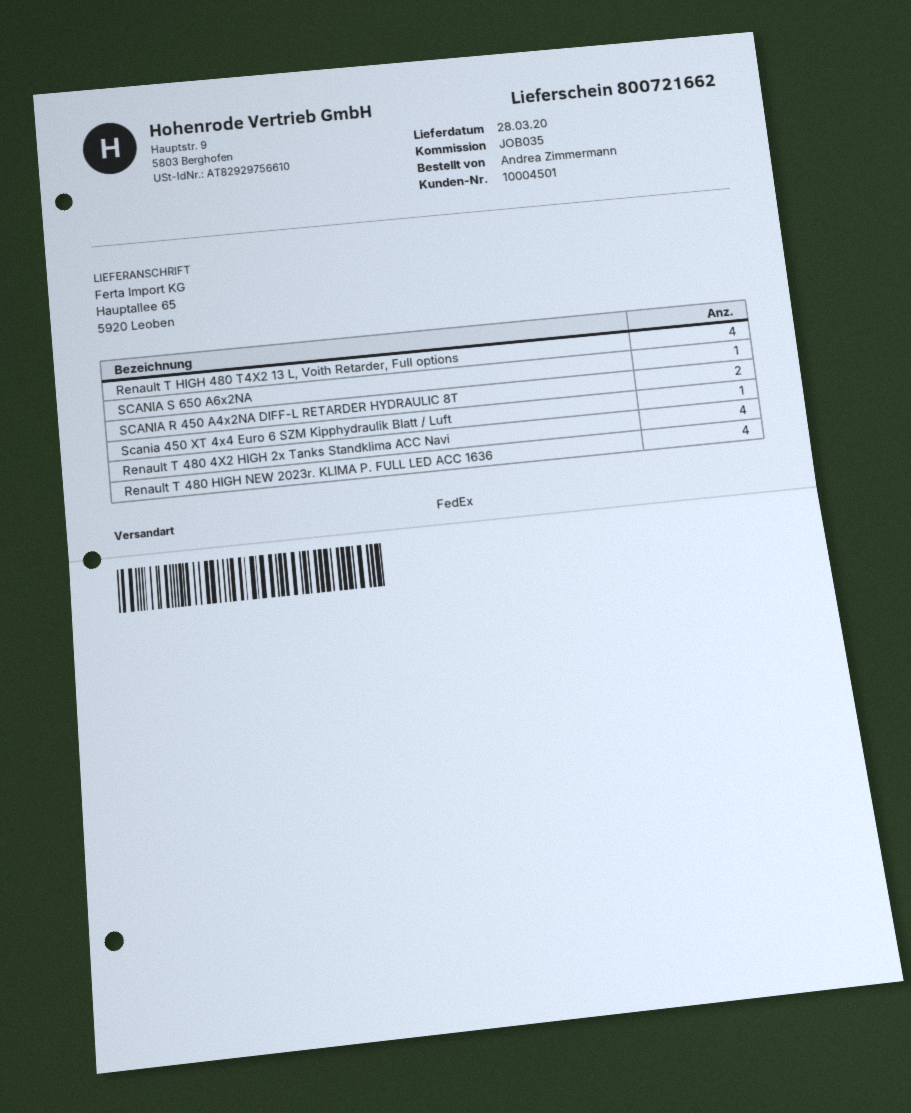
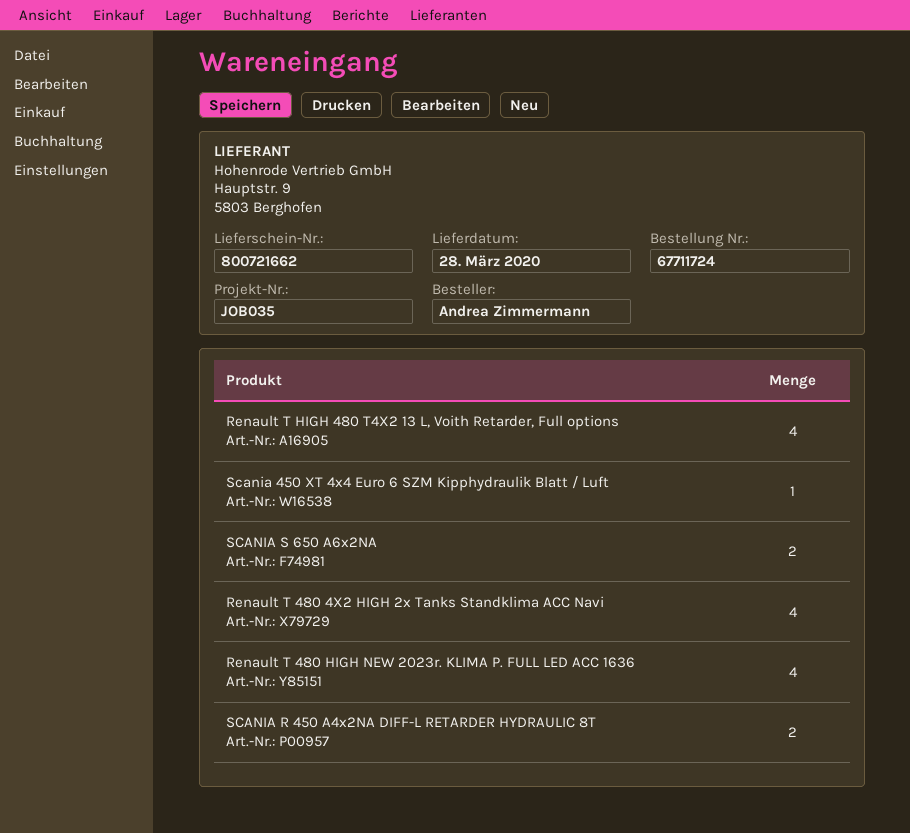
SCANIA S 650 A6x2NA: 1 -> 2

